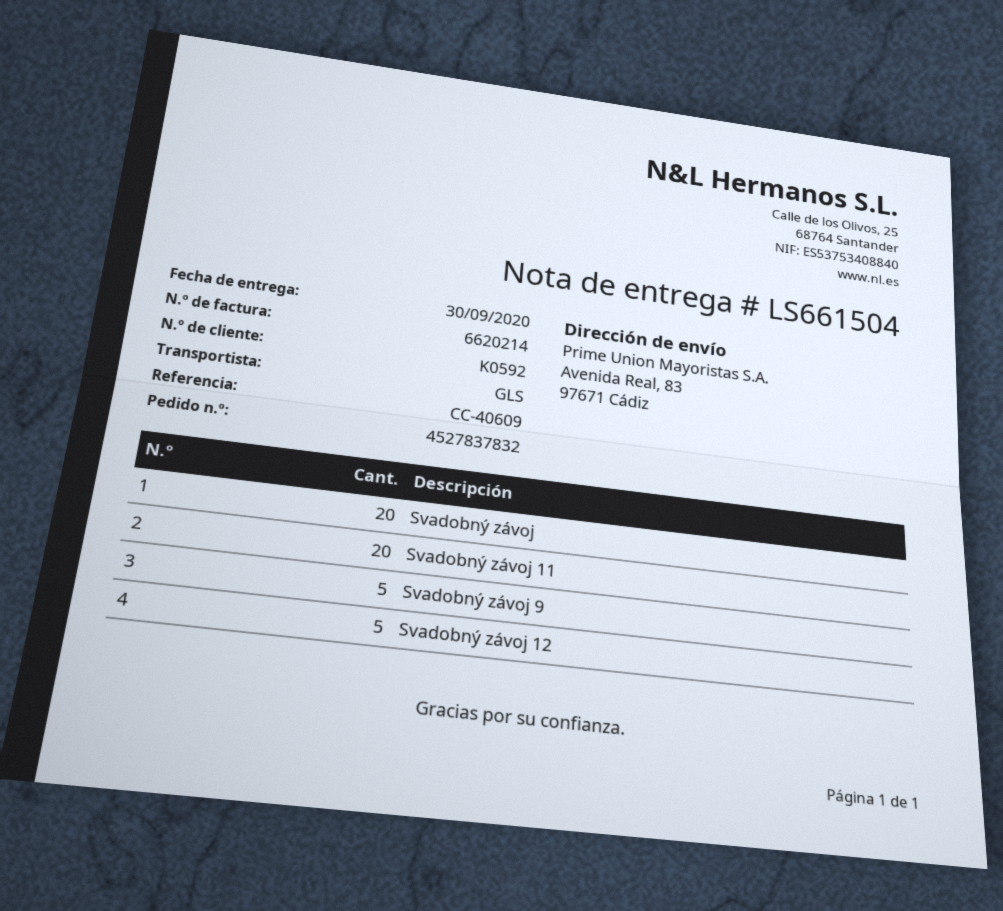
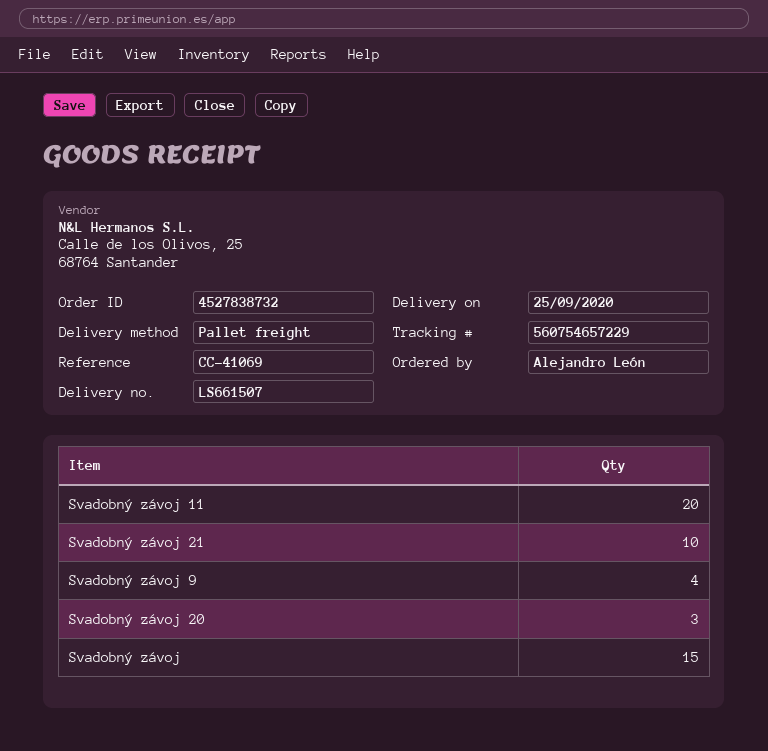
order number: 4527837832 -> 4527838732
delivery note number: LS661504 -> LS661507
delivery date: 2020-09-30 -> 2020-09-25
reference: CC-40609 -> CC-41069
shipping method: GLS -> pallet freight
Svadobný závoj: 20 -> 15
Svadobný závoj 9: 5 -> 4
Svadobný závoj 12: 5 -> none
Svadobný závoj 21: none -> 10
Svadobný závoj 20: none -> 3

